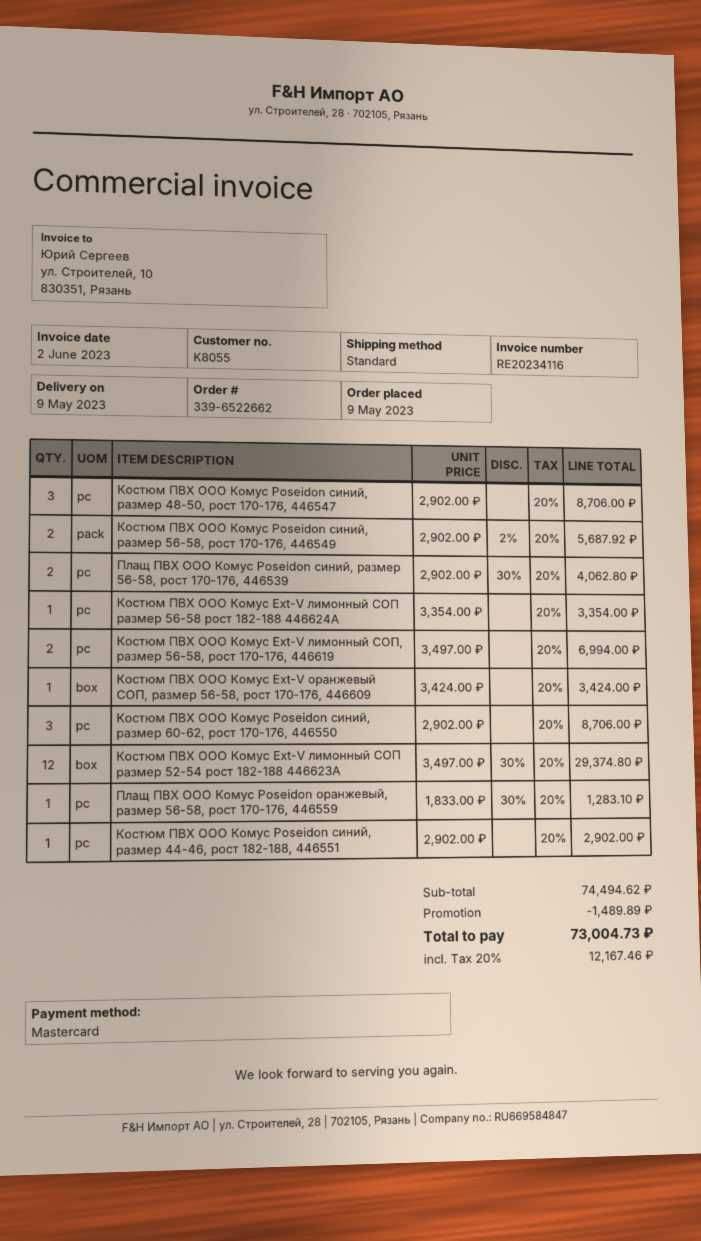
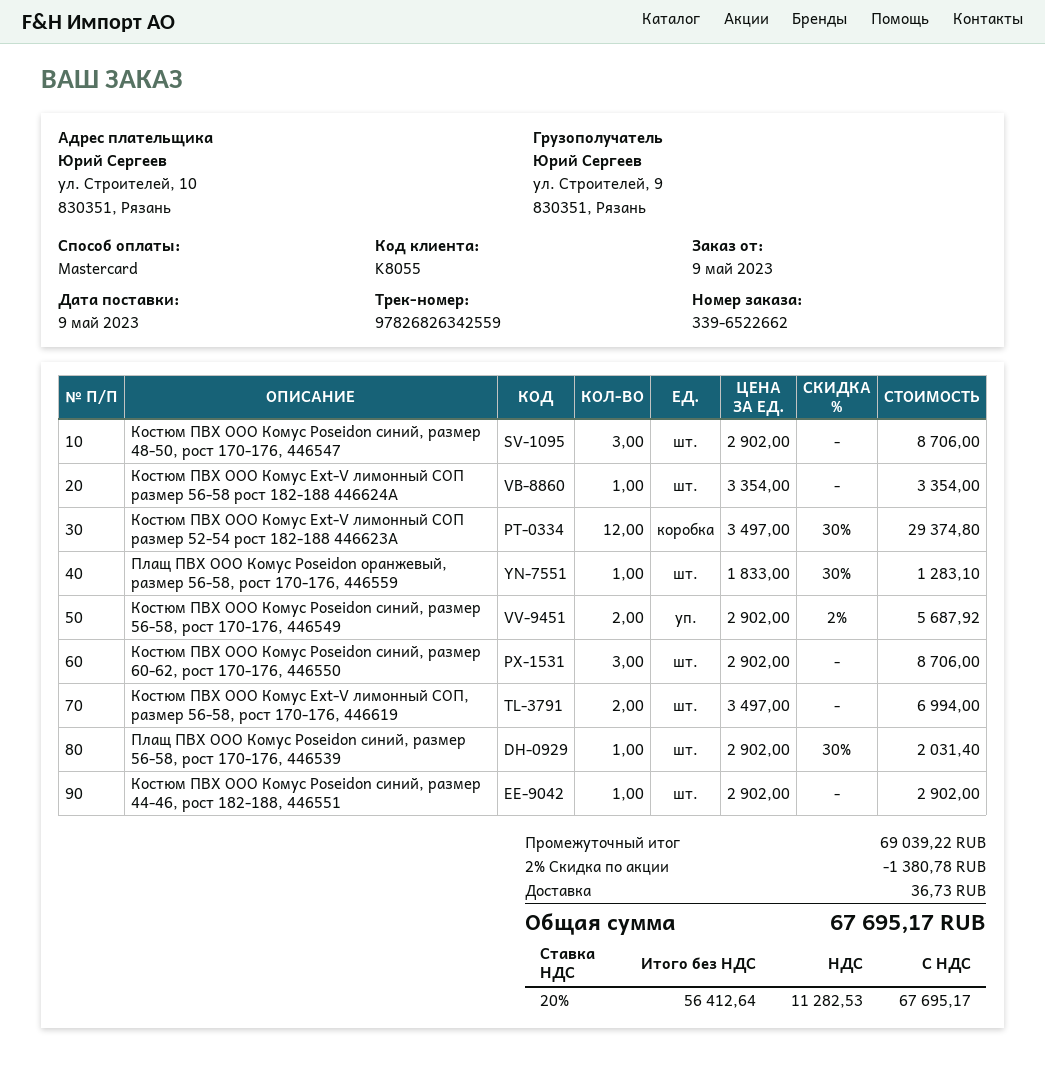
Плащ ПВХ ООО Комус Poseidon синий, размер 56-58, рост 170-176, 446539: 2 x 2902.00 - 30% = 4062.80 -> 1 x 2902.00 - 30% = 2031.40
Костюм ПВХ ООО Комус Ext-V оранжевый СОП, размер 56-58, рост 170-176, 446609: 1 x 3424.00 = 3424.00 -> none
subtotal: 74494.62 -> 69039.22
discount: 1489.89 -> 1380.78
shipping: none -> 36.73
tax: 20% = 12167.46 -> 20% = 11282.53
total: 73004.73 -> 67695.17

